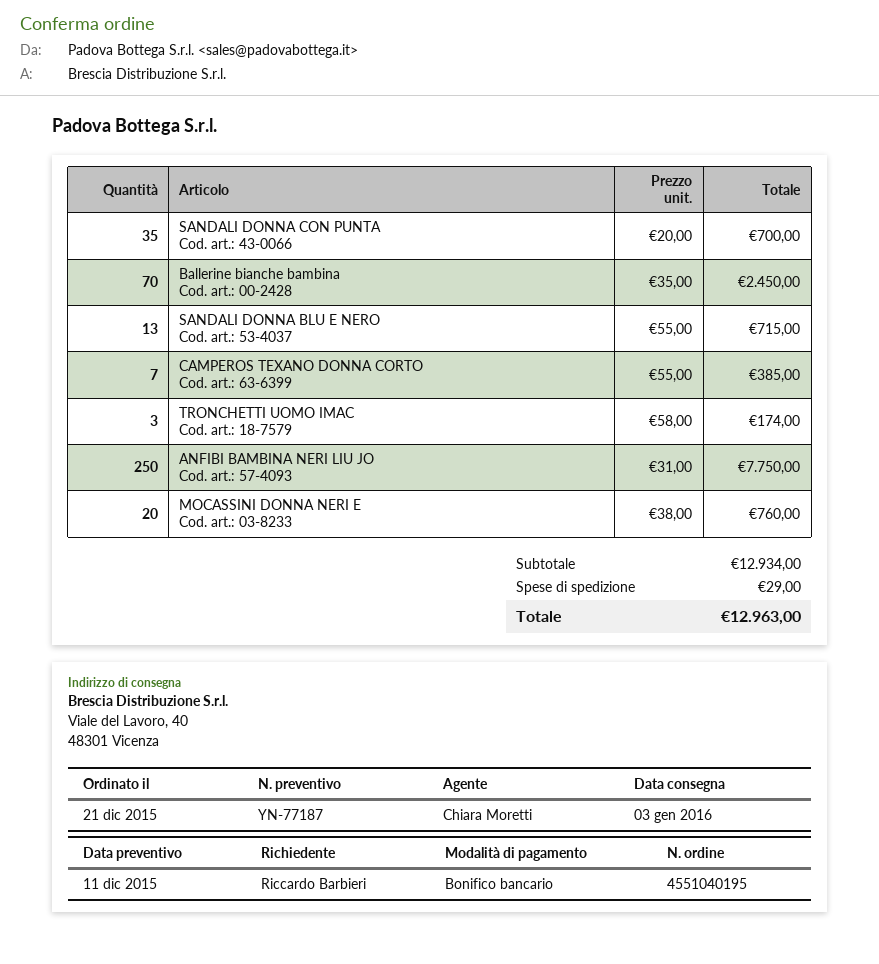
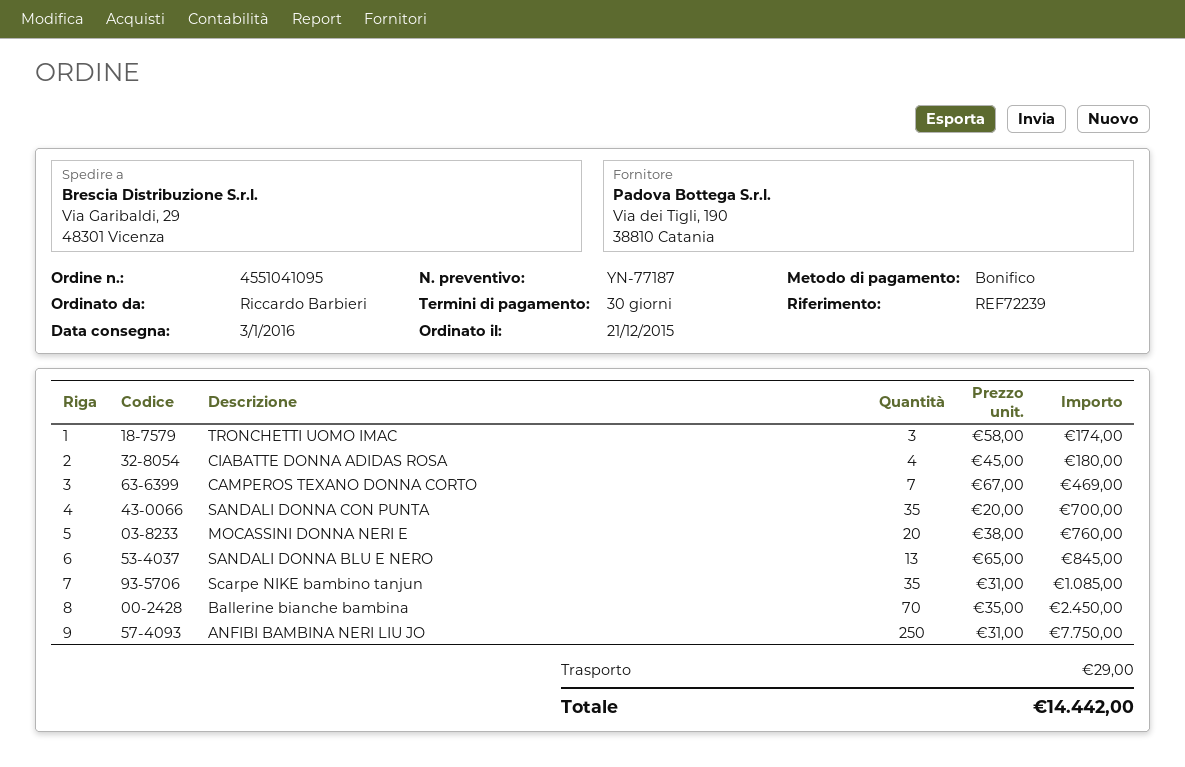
order number: 4551040195 -> 4551041095
ship to: Viale del Lavoro, 40, 48301 Vicenza -> Via Garibaldi, 29, 48301 Vicenza
SANDALI DONNA BLU E NERO: 13 x 55.00 = 715.00 -> 13 x 65.00 = 845.00
CAMPEROS TEXANO DONNA CORTO: 7 x 55.00 = 385.00 -> 7 x 67.00 = 469.00
CIABATTE DONNA ADIDAS ROSA: none -> 4 x 45.00 = 180.00
Scarpe NIKE bambino tanjun: none -> 35 x 31.00 = 1085.00
total: 12963.00 -> 14442.00

